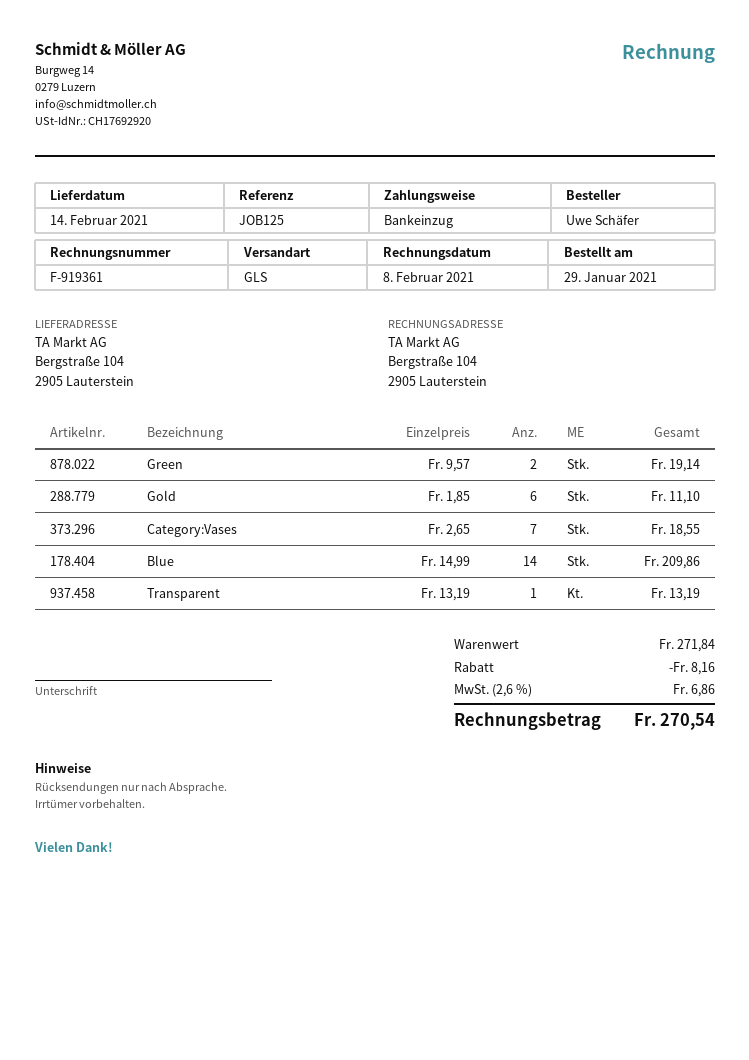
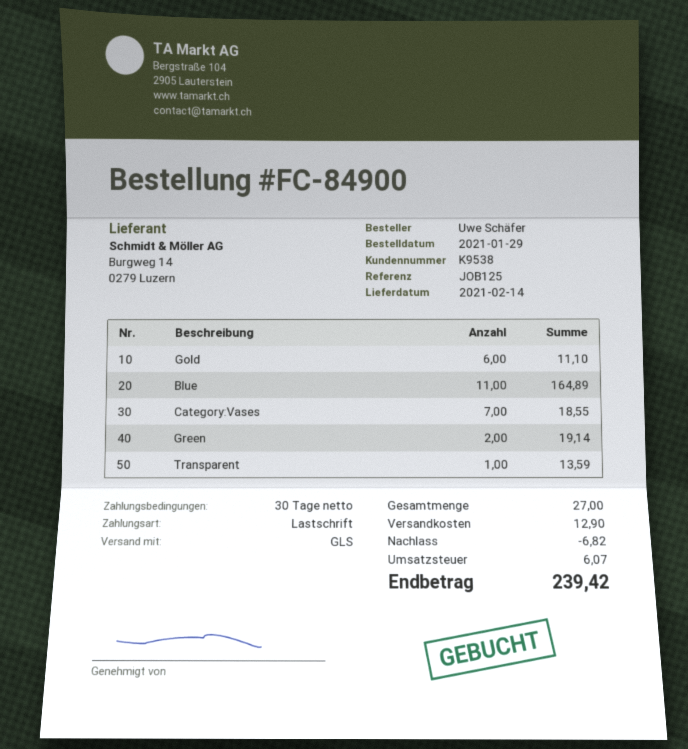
Blue: 14 for 209.86 -> 11 for 164.89
Transparent: 1 for 13.19 -> 1 for 13.59
discount: 8.16 -> 6.82
shipping: none -> 12.90
tax: 6.86 -> 6.07
total: 270.54 -> 239.42

